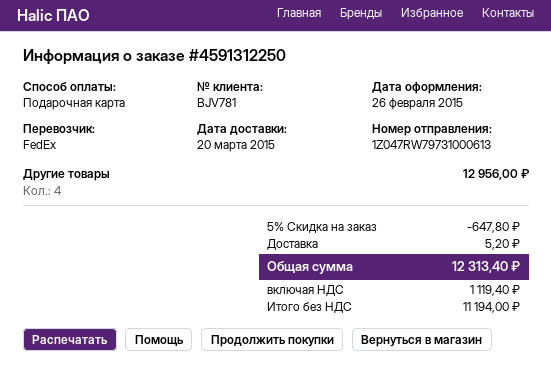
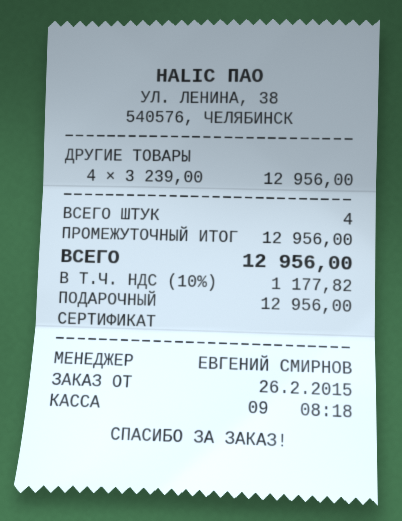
discount: 5% = 647.80 -> none
shipping: 5.20 -> none
tax: 1119.40 -> 1177.82
total: 12313.40 -> 12956.00

